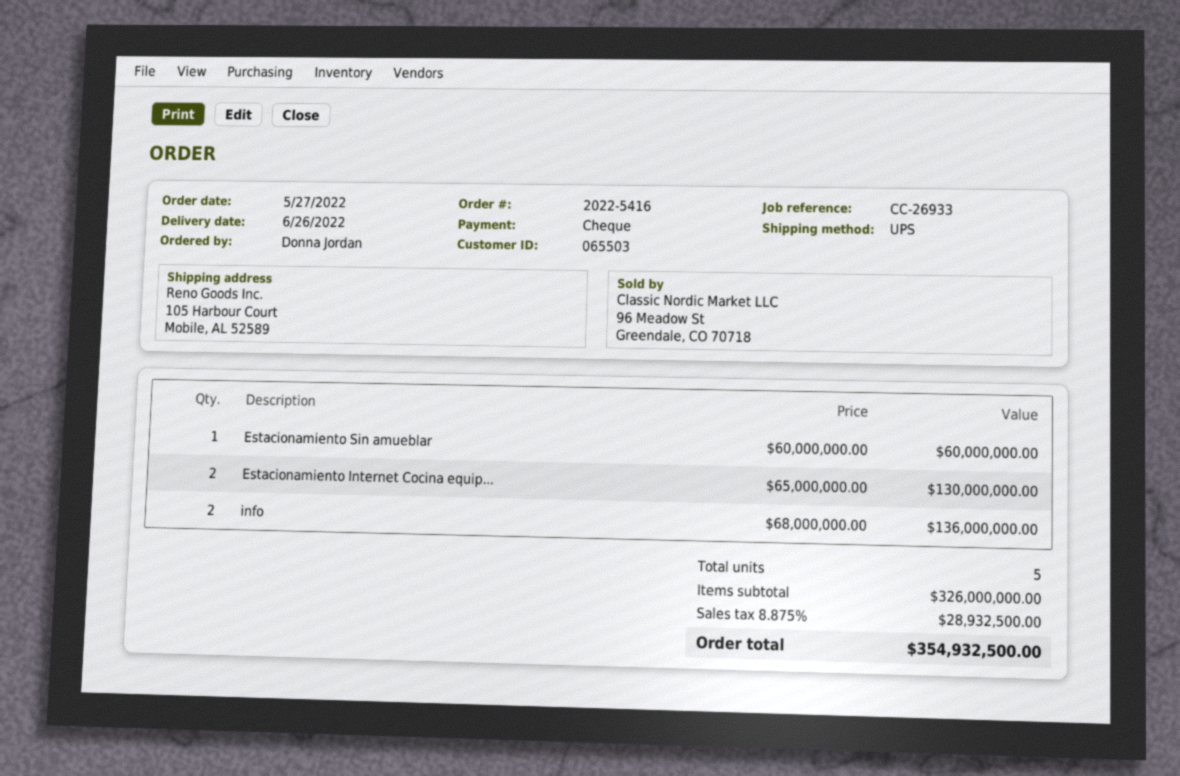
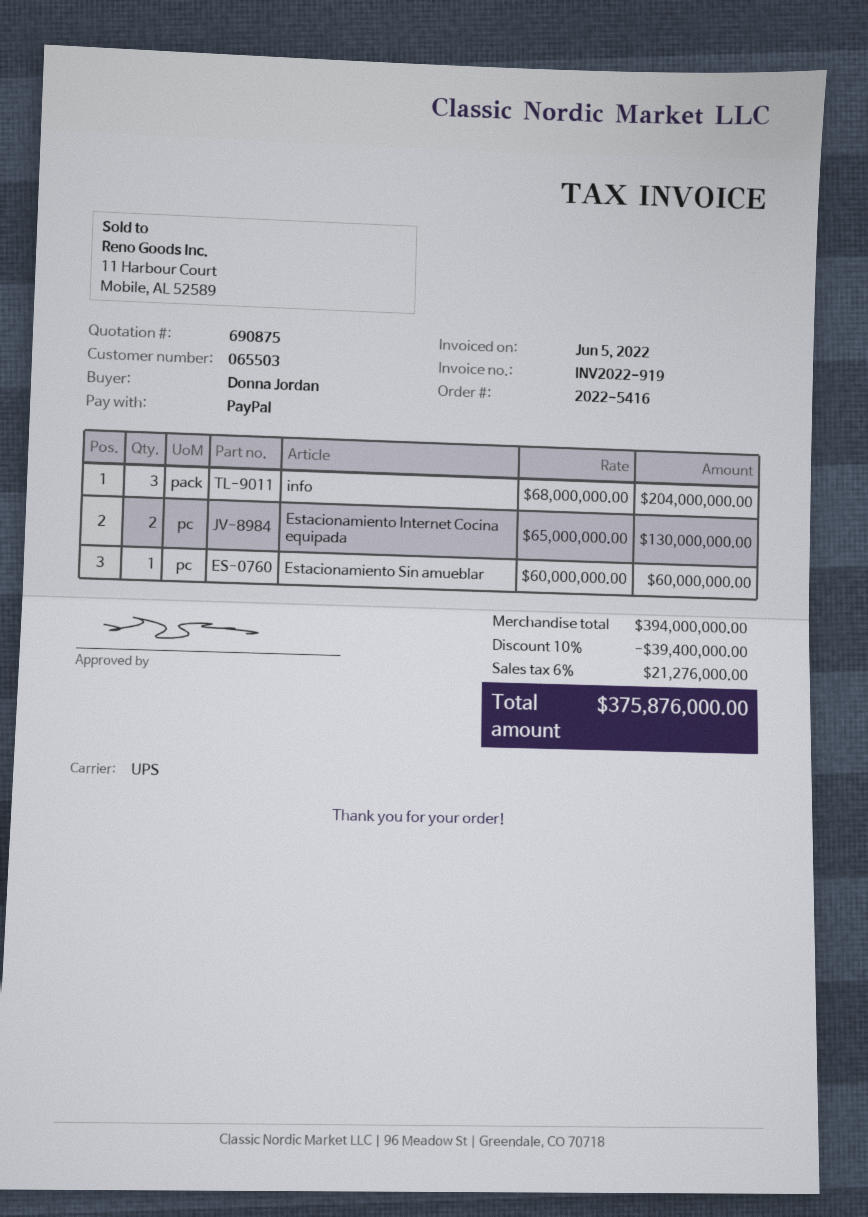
payment method: cheque -> PayPal
info: 2 x 68000000.00 = 136000000.00 -> 3 x 68000000.00 = 204000000.00
subtotal: 326000000.00 -> 394000000.00
discount: none -> 10% = 39400000.00
tax: 8.875% = 28932500.00 -> 6% = 21276000.00
total: 354932500.00 -> 375876000.00

